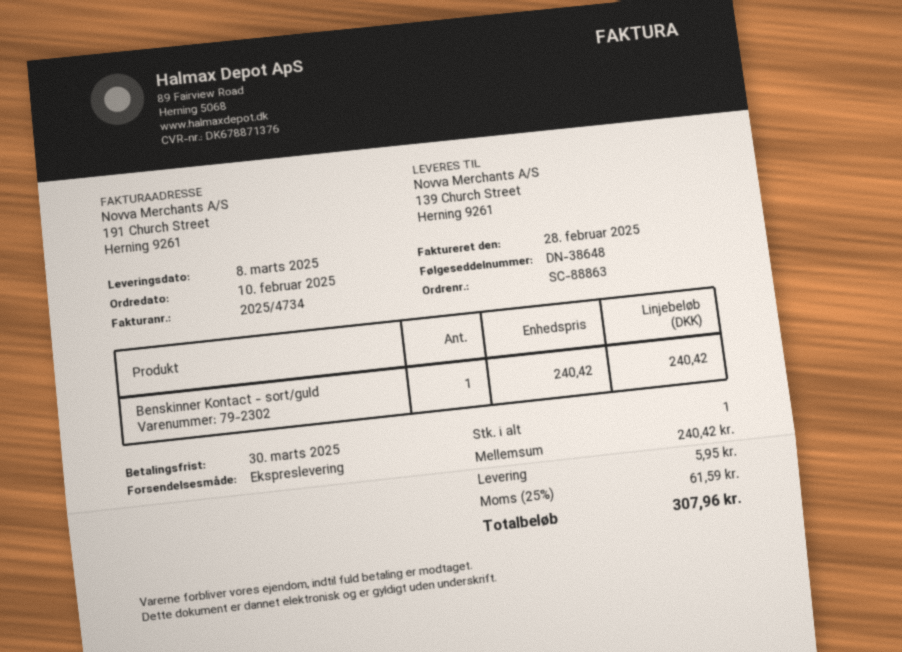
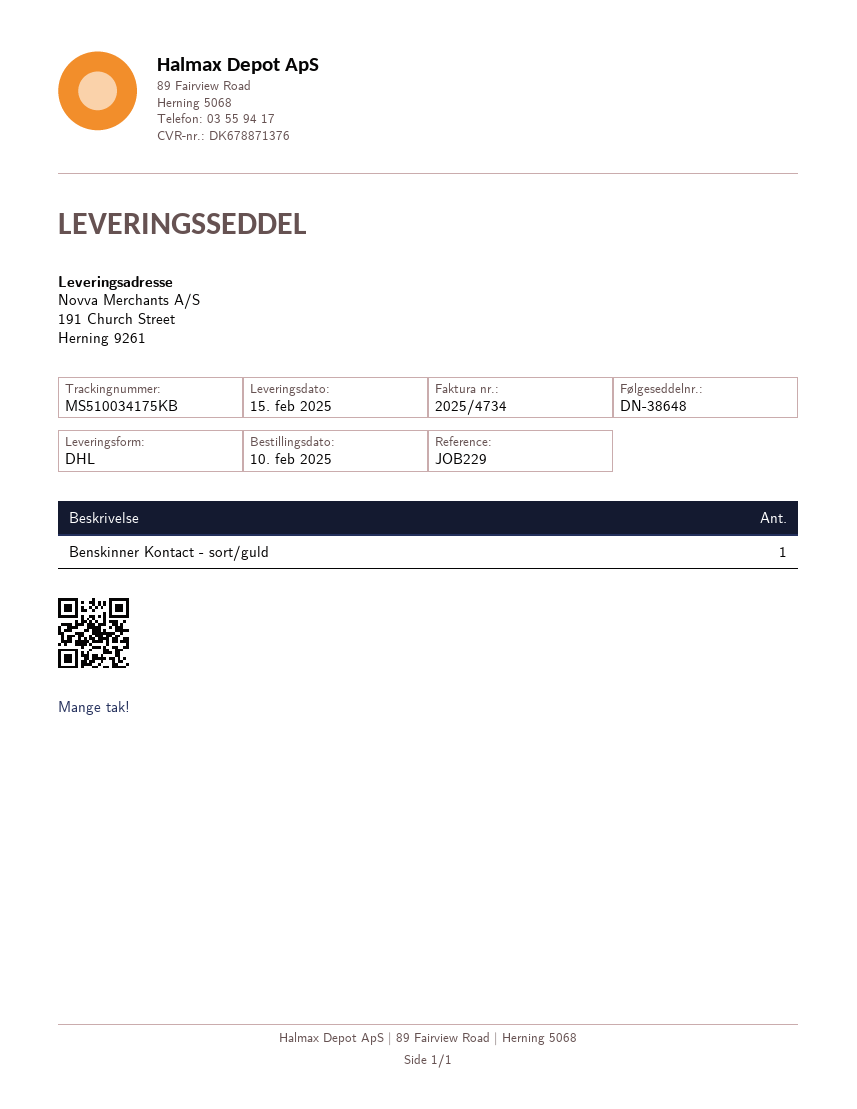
delivery date: 2025-03-08 -> 2025-02-15
shipping method: express -> DHL
ship to: 139 Church Street, Herning 9261 -> 191 Church Street, Herning 9261

